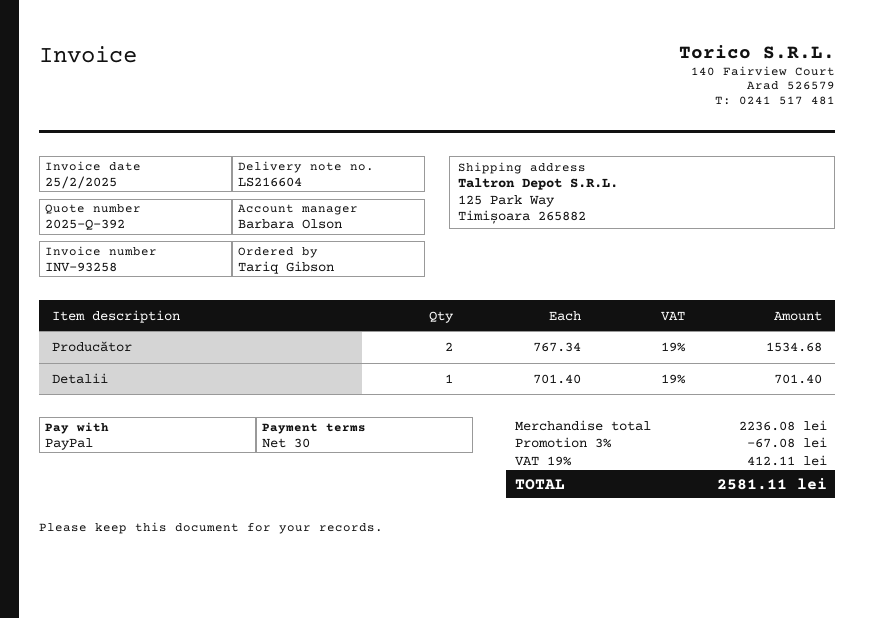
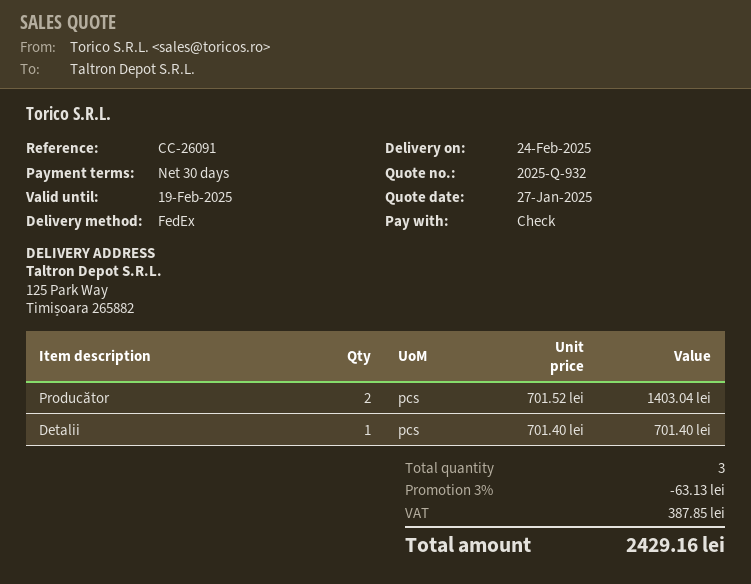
quote number: 2025-Q-392 -> 2025-Q-932
payment method: PayPal -> cheque
Producător: 2 x 767.34 = 1534.68 -> 2 x 701.52 = 1403.04
discount: 3% = 67.08 -> 3% = 63.13
tax: 412.11 -> 387.85
total: 2581.11 -> 2429.16

